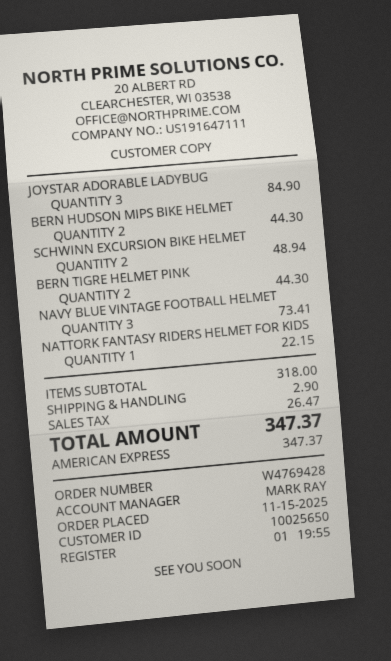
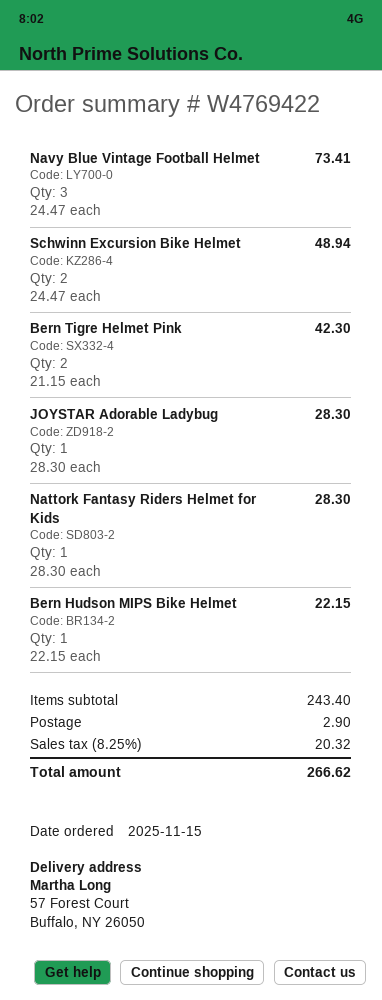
order number: W4769428 -> W4769422
JOYSTAR ADORABLE LADYBUG: 3 for 84.90 -> 1 for 28.30
BERN HUDSON MIPS BIKE HELMET: 2 for 44.30 -> 1 for 22.15
BERN TIGRE HELMET PINK: 2 for 44.30 -> 2 for 42.30
NATTORK FANTASY RIDERS HELMET FOR KIDS: 1 for 22.15 -> 1 for 28.30
subtotal: 318.00 -> 243.40
tax: 26.47 -> 20.32
total: 347.37 -> 266.62

